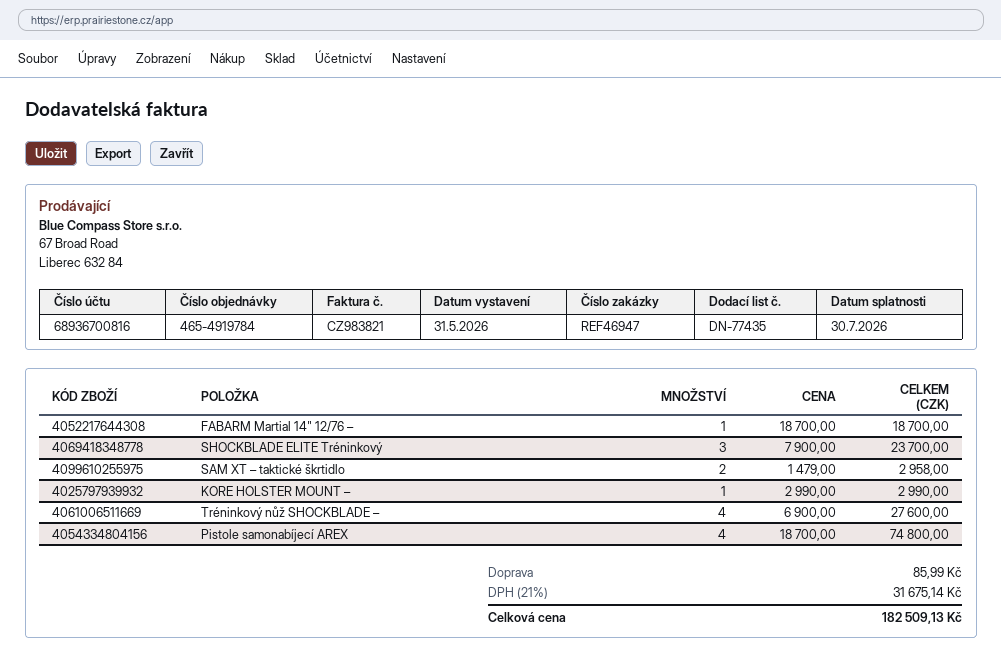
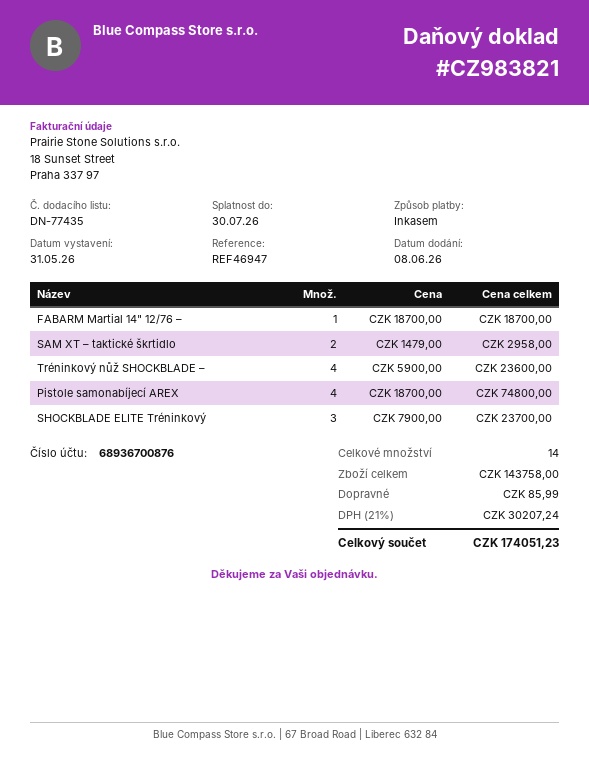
bank account: 68936700816 -> 68936700876
KORE HOLSTER MOUNT –: 1 x 2990.00 = 2990.00 -> none
Tréninkový nůž SHOCKBLADE –: 4 x 6900.00 = 27600.00 -> 4 x 5900.00 = 23600.00
tax: 21% = 31675.14 -> 21% = 30207.24
total: 182509.13 -> 174051.23

